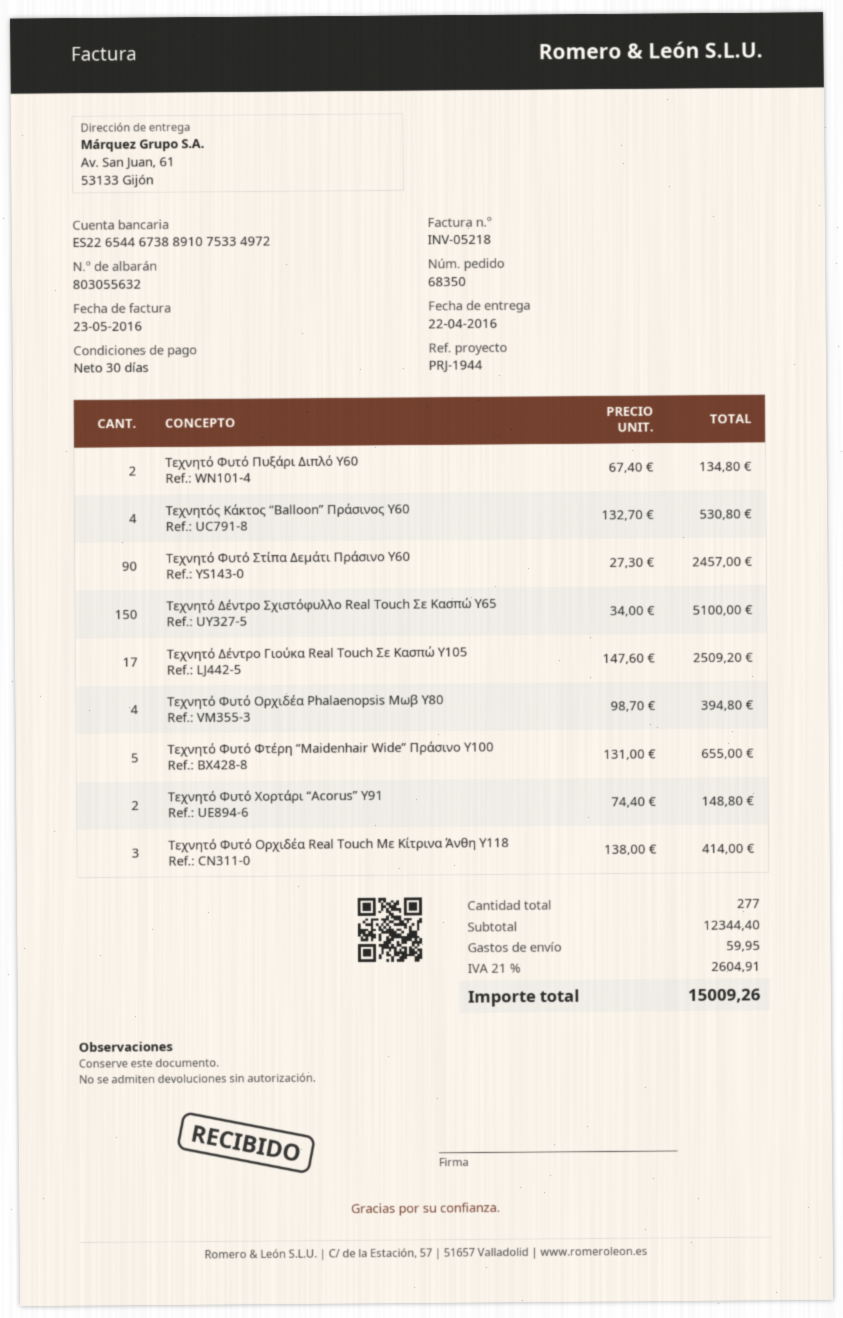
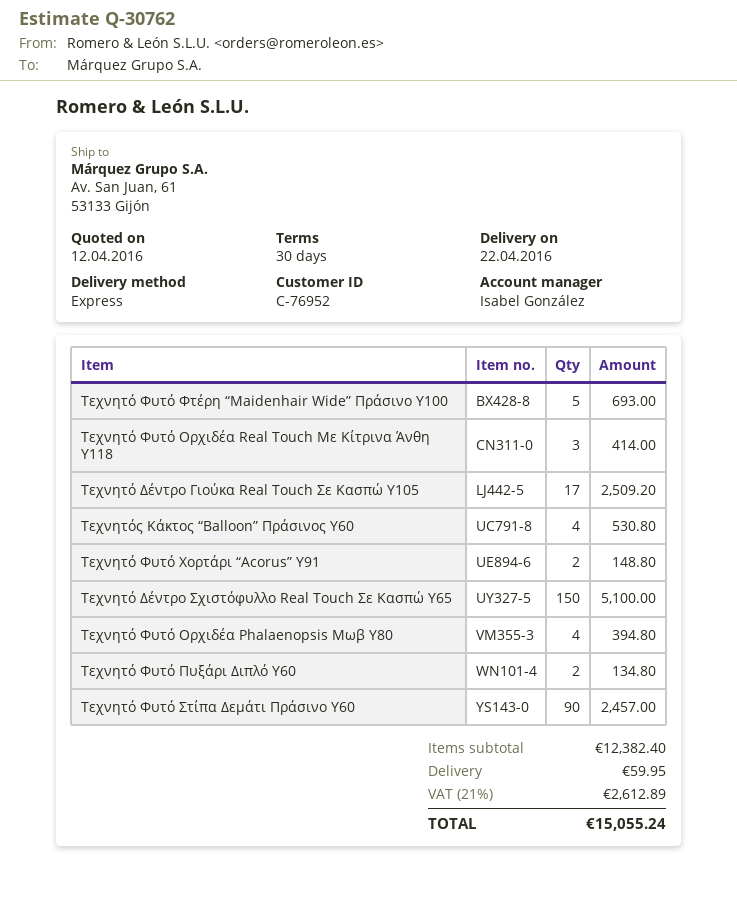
Τεχνητό Φυτό Φτέρη “Maidenhair Wide” Πράσινο Υ100: 5 for 655.00 -> 5 for 693.00
subtotal: 12344.40 -> 12382.40
tax: 21% = 2604.91 -> 21% = 2612.89
total: 15009.26 -> 15055.24

